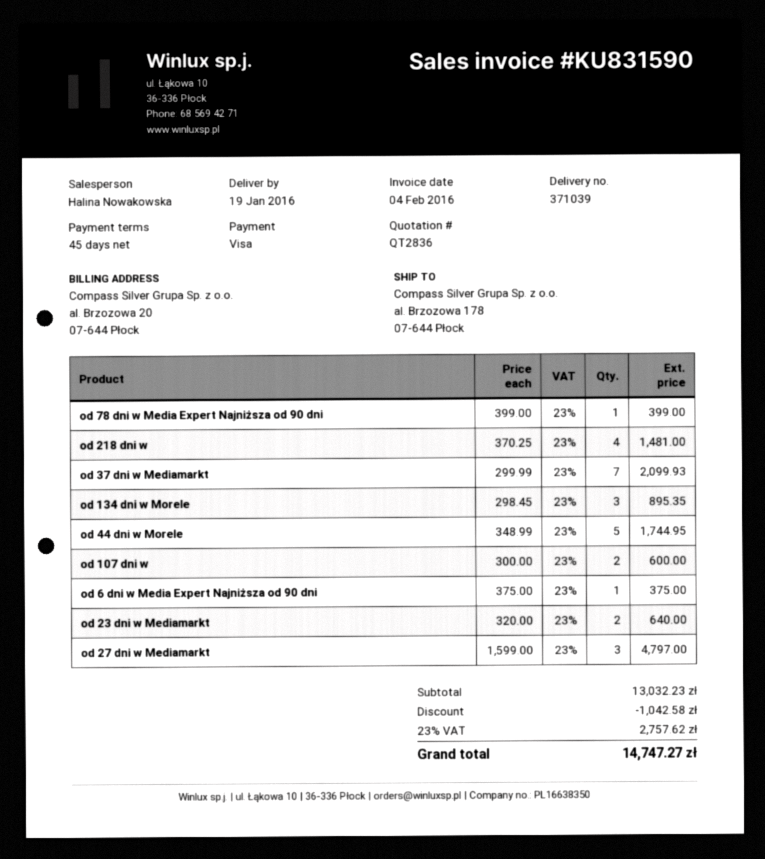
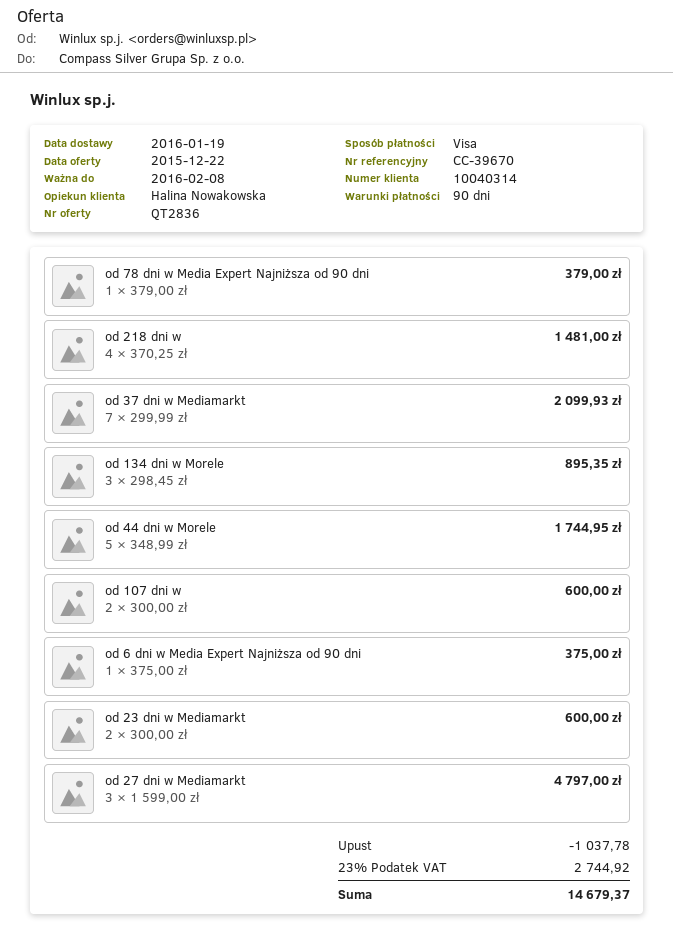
payment terms: 45 days -> 90 days
od 78 dni w Media Expert Najniższa od 90 dni: 1 x 399.00 = 399.00 -> 1 x 379.00 = 379.00
od 23 dni w Mediamarkt: 2 x 320.00 = 640.00 -> 2 x 300.00 = 600.00
discount: 1042.58 -> 1037.78
tax: 23% = 2757.62 -> 23% = 2744.92
total: 14747.27 -> 14679.37

